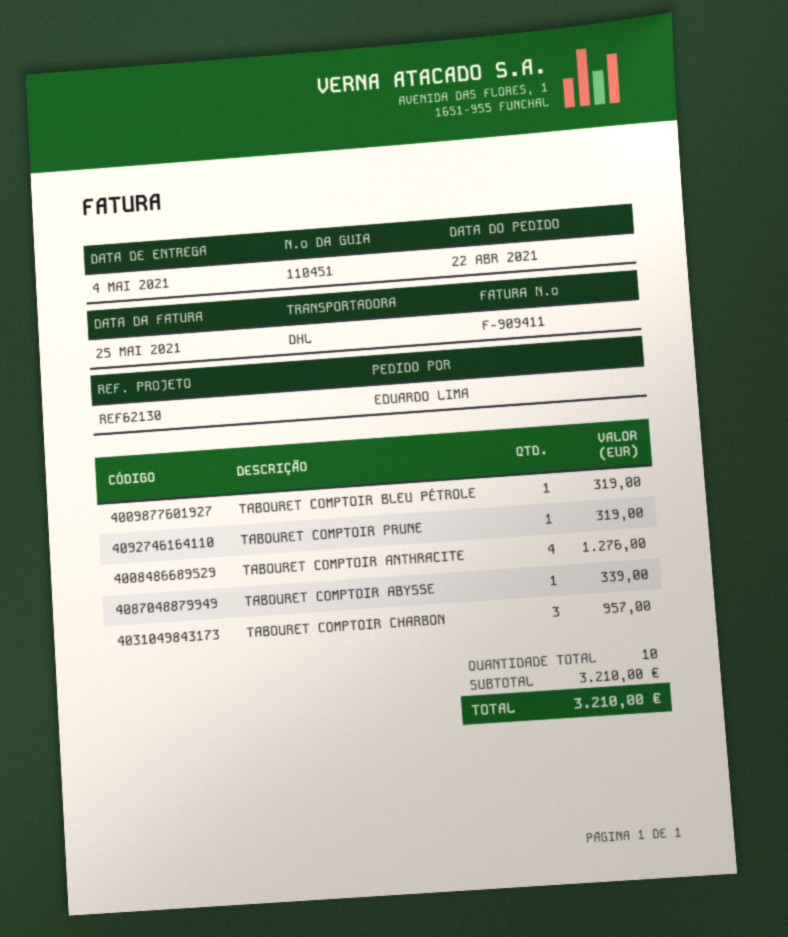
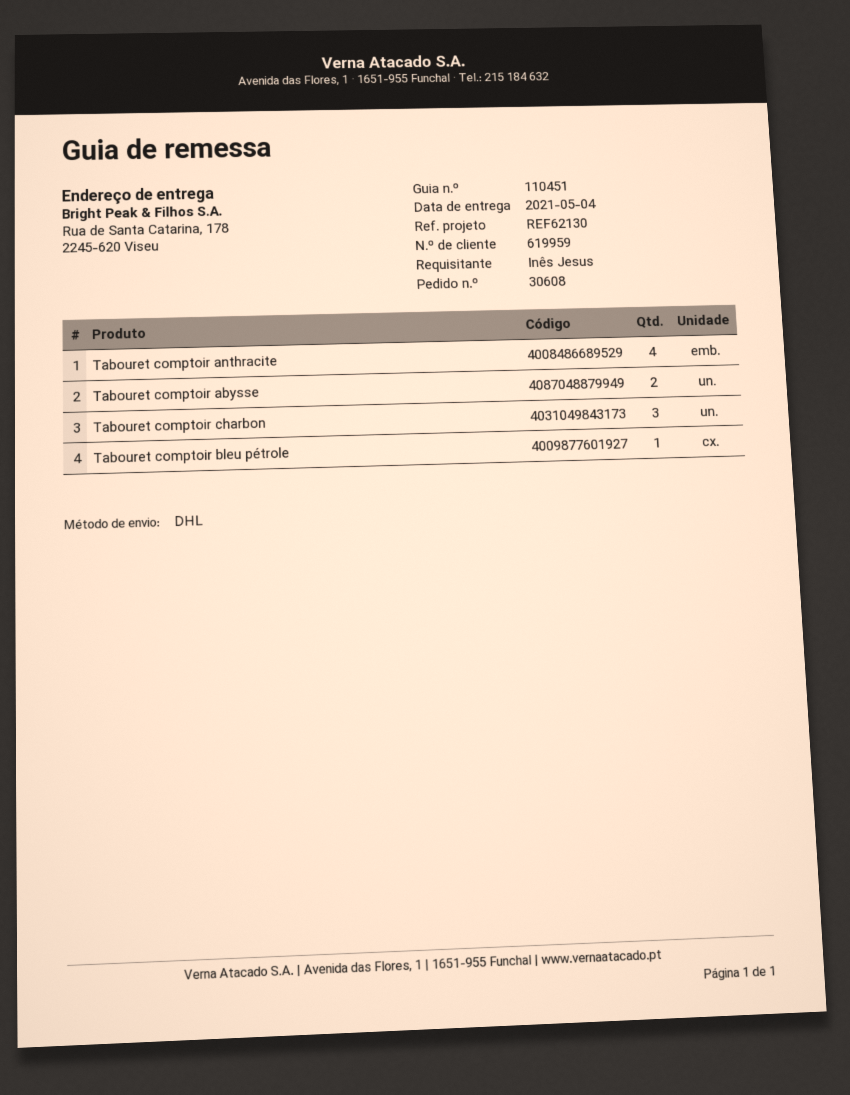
ordered by: EDUARDO LIMA -> Inês Jesus
TABOURET COMPTOIR PRUNE: 1 -> none
TABOURET COMPTOIR ABYSSE: 1 -> 2

